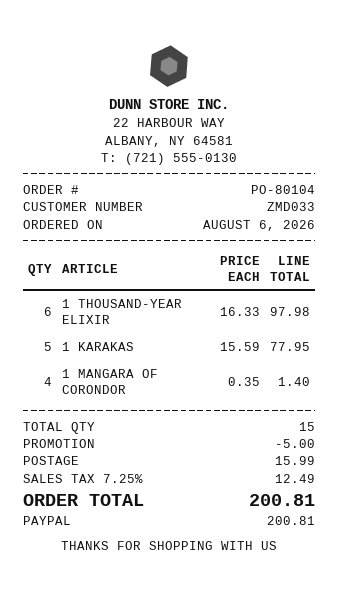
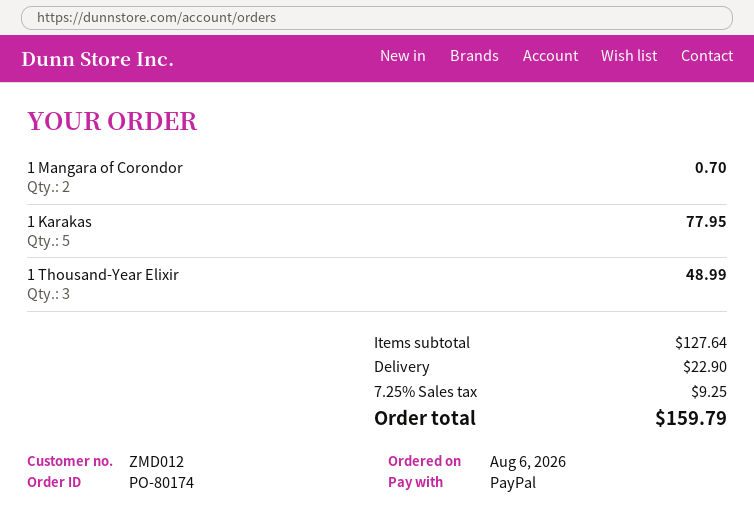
order number: PO-80104 -> PO-80174
customer number: ZMD033 -> ZMD012
1 THOUSAND-YEAR ELIXIR: 6 for 97.98 -> 3 for 48.99
1 MANGARA OF CORONDOR: 4 for 1.40 -> 2 for 0.70
discount: 5.00 -> none
shipping: 15.99 -> 22.90
tax: 7.25% = 12.49 -> 7.25% = 9.25
total: 200.81 -> 159.79

